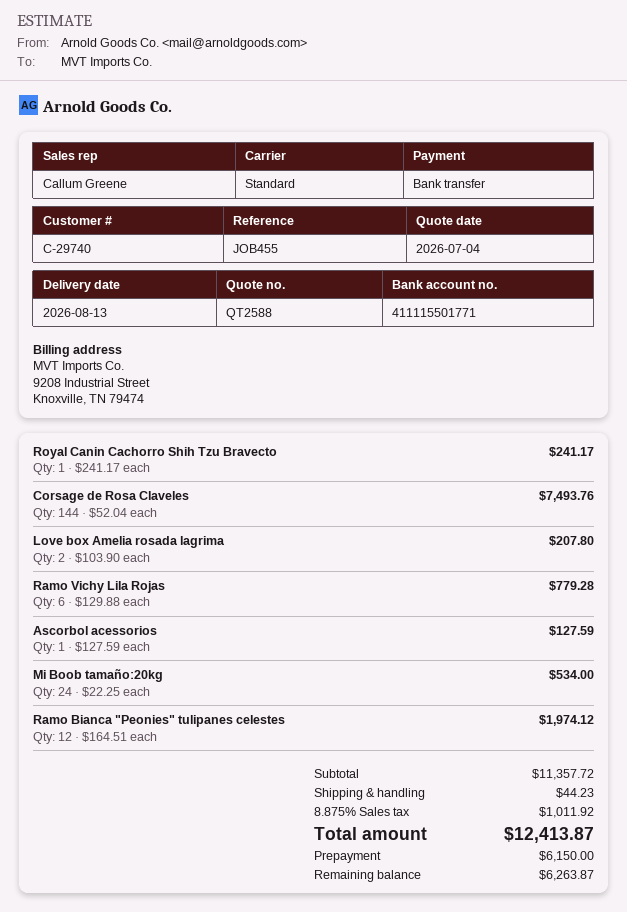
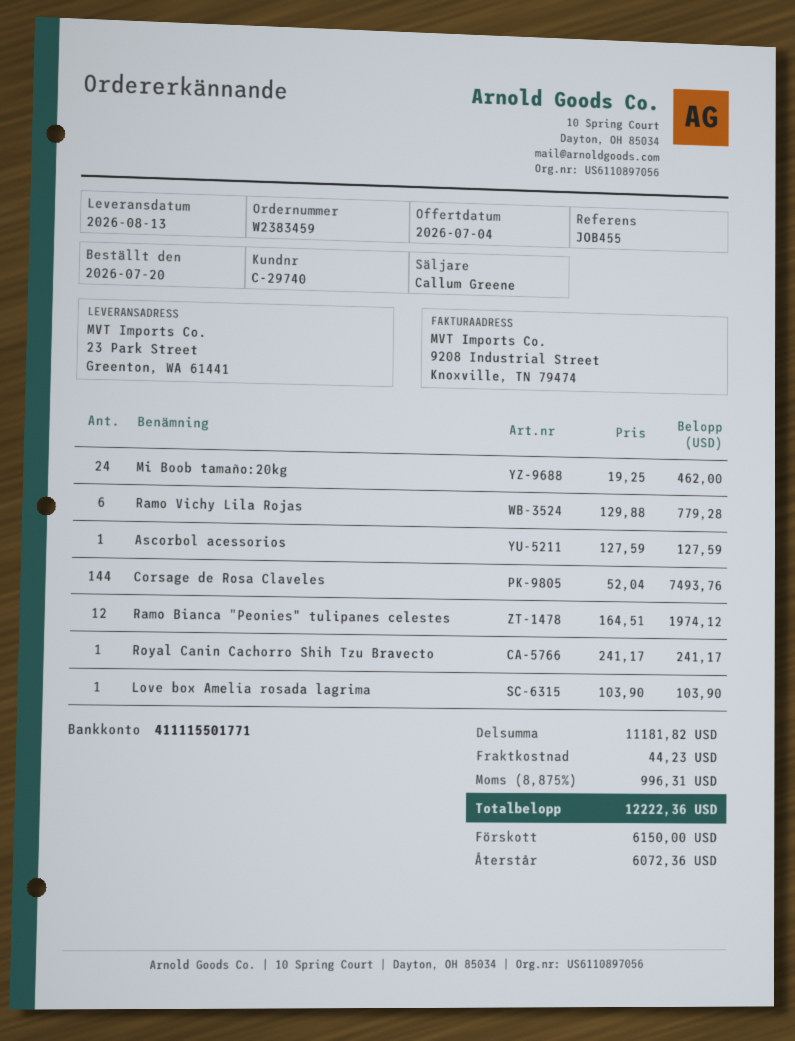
Love box Amelia rosada lagrima: 2 x 103.90 = 207.80 -> 1 x 103.90 = 103.90
Mi Boob tamaño:20kg: 24 x 22.25 = 534.00 -> 24 x 19.25 = 462.00
subtotal: 11357.72 -> 11181.82
tax: 8.875% = 1011.92 -> 8.875% = 996.31
total: 12413.87 -> 12222.36
balance: 6263.87 -> 6072.36

